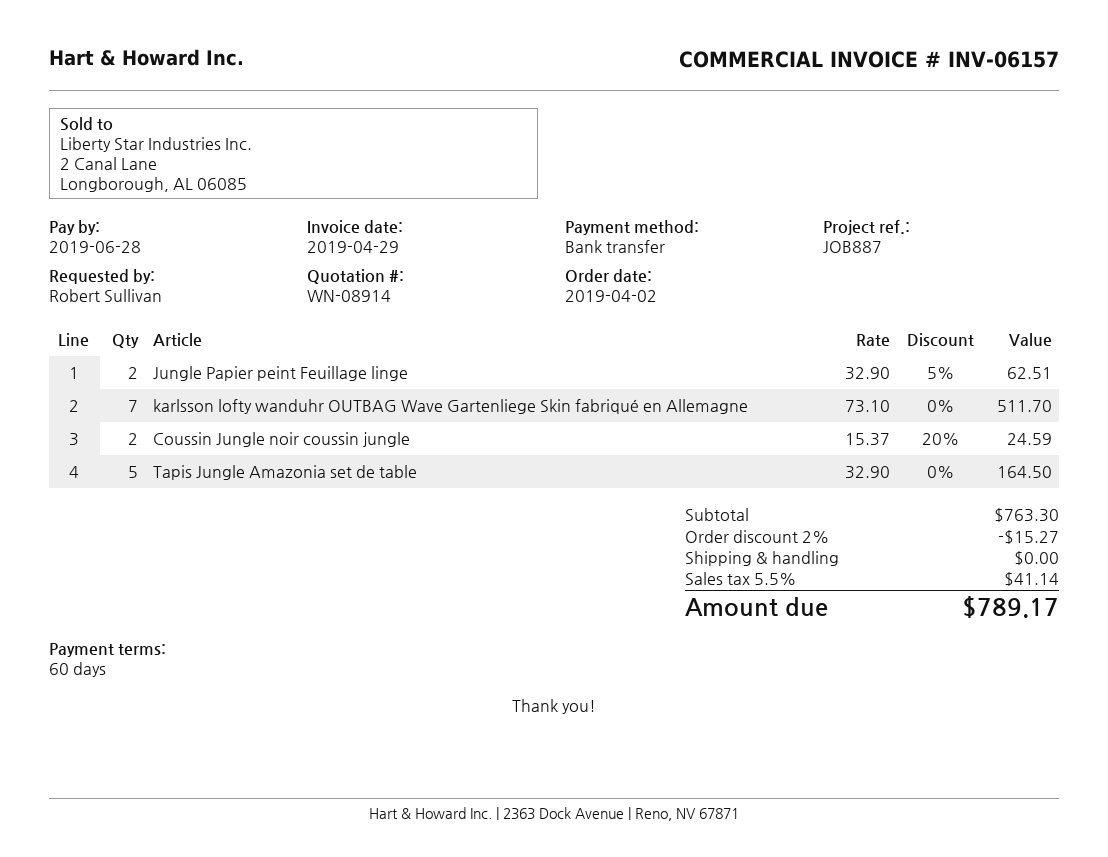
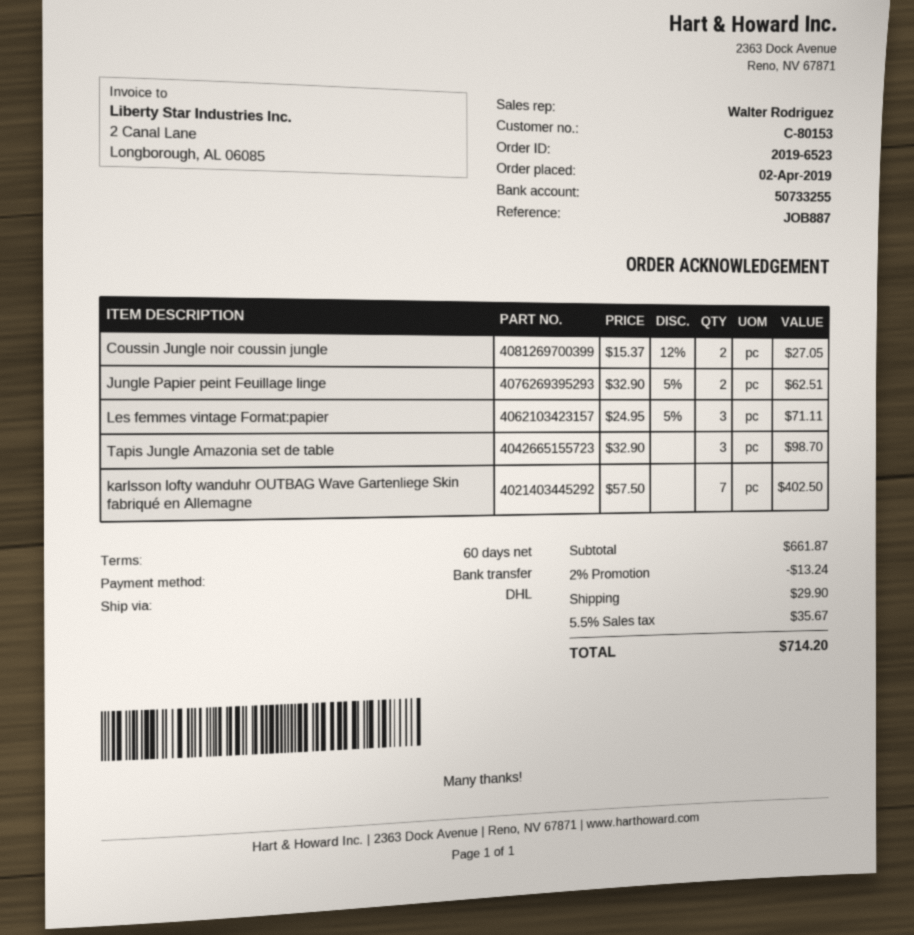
karlsson lofty wanduhr OUTBAG Wave Gartenliege Skin fabriqué en Allemagne: 7 x 73.10 = 511.70 -> 7 x 57.50 = 402.50
Coussin Jungle noir coussin jungle: 2 x 15.37 - 20% = 24.59 -> 2 x 15.37 - 12% = 27.05
Tapis Jungle Amazonia set de table: 5 x 32.90 = 164.50 -> 3 x 32.90 = 98.70
Les femmes vintage Format:papier: none -> 3 x 24.95 - 5% = 71.11
subtotal: 763.30 -> 661.87
discount: 2% = 15.27 -> 2% = 13.24
shipping: 0.00 -> 29.90
tax: 5.5% = 41.14 -> 5.5% = 35.67
total: 789.17 -> 714.20

